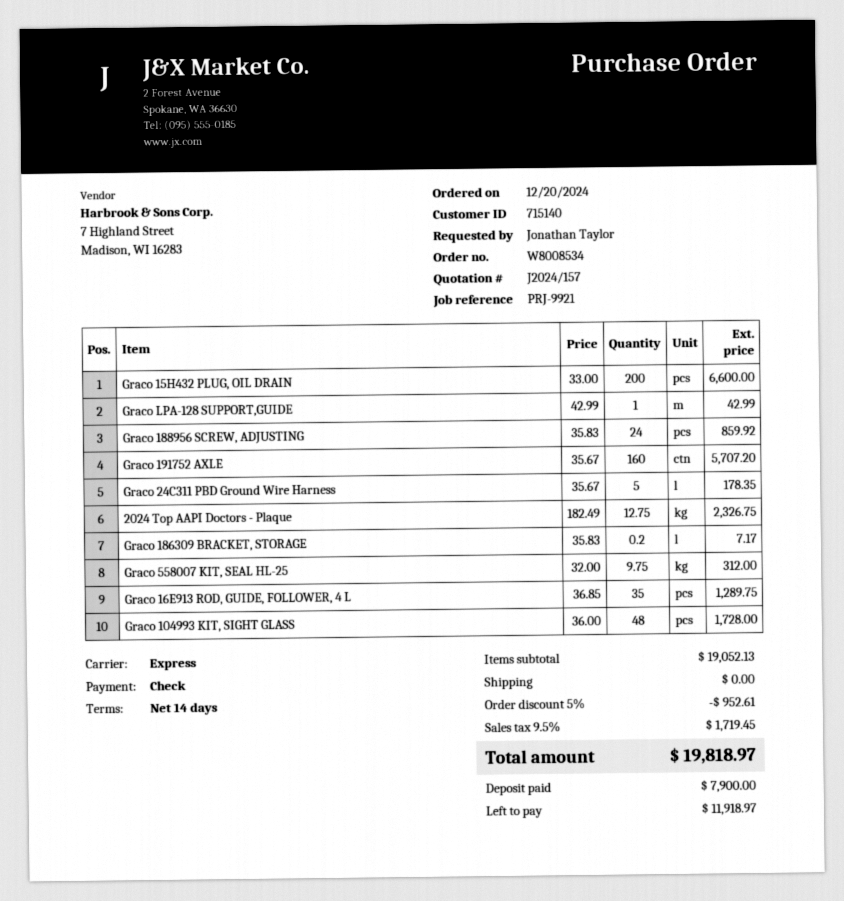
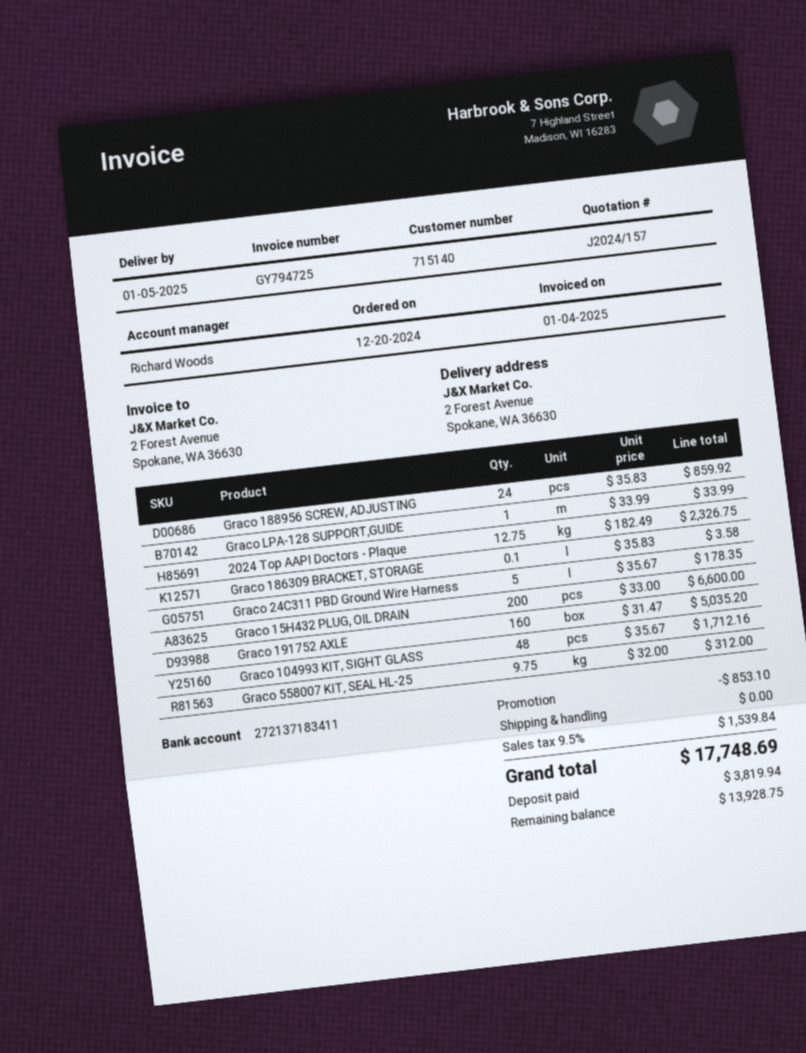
Graco LPA-128 SUPPORT,GUIDE: 1 x 42.99 = 42.99 -> 1 x 33.99 = 33.99
Graco 191752 AXLE: 160 x 35.67 = 5707.20 -> 160 x 31.47 = 5035.20
Graco 186309 BRACKET, STORAGE: 0.2 x 35.83 = 7.17 -> 0.1 x 35.83 = 3.58
Graco 16E913 ROD, GUIDE, FOLLOWER, 4 L: 35 x 36.85 = 1289.75 -> none
Graco 104993 KIT, SIGHT GLASS: 48 x 36.00 = 1728.00 -> 48 x 35.67 = 1712.16
discount: 952.61 -> 853.10
tax: 9.5% = 1719.45 -> 9.5% = 1539.84
total: 19818.97 -> 17748.69
deposit: 7900.00 -> 3819.94
balance: 11918.97 -> 13928.75

